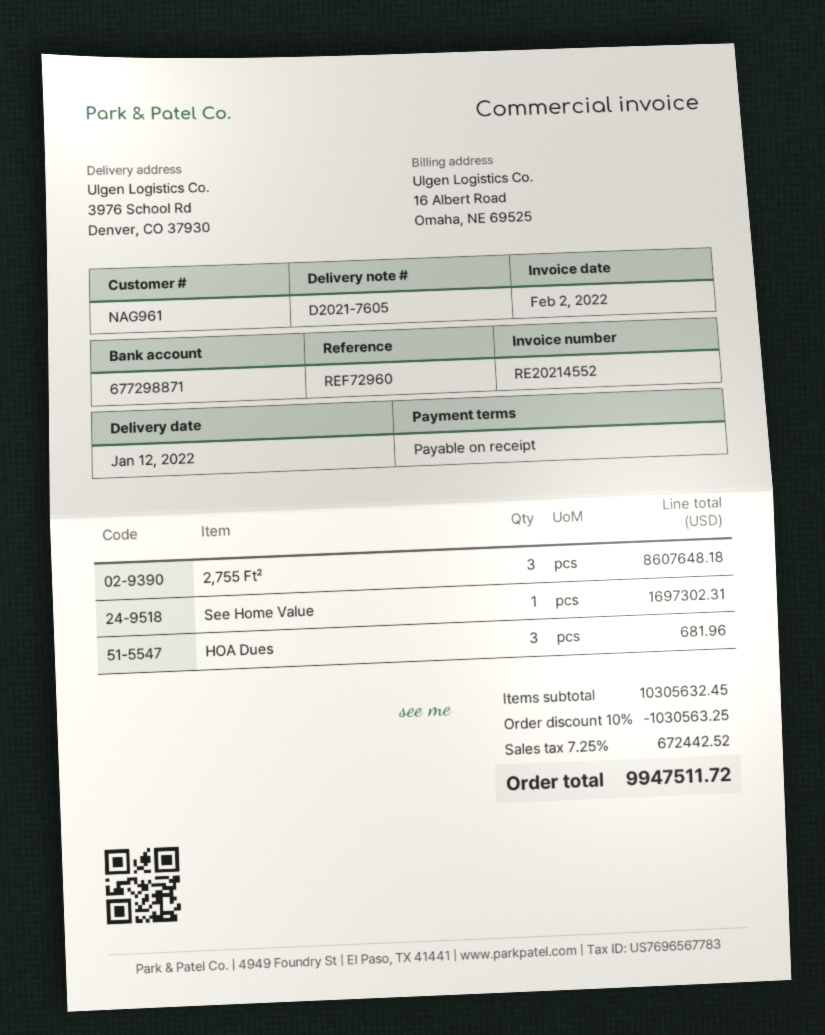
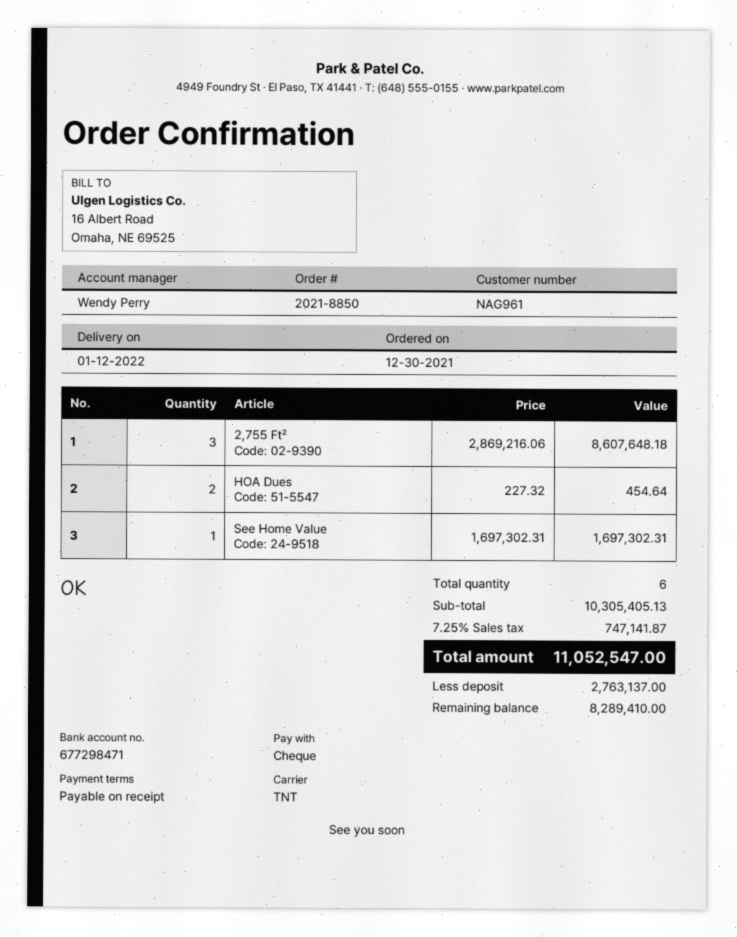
bank account: 677298871 -> 677298471
HOA Dues: 3 for 681.96 -> 2 for 454.64
subtotal: 10305632.45 -> 10305405.13
discount: 10% = 1030563.25 -> none
tax: 7.25% = 672442.52 -> 7.25% = 747141.87
total: 9947511.72 -> 11052547.00

